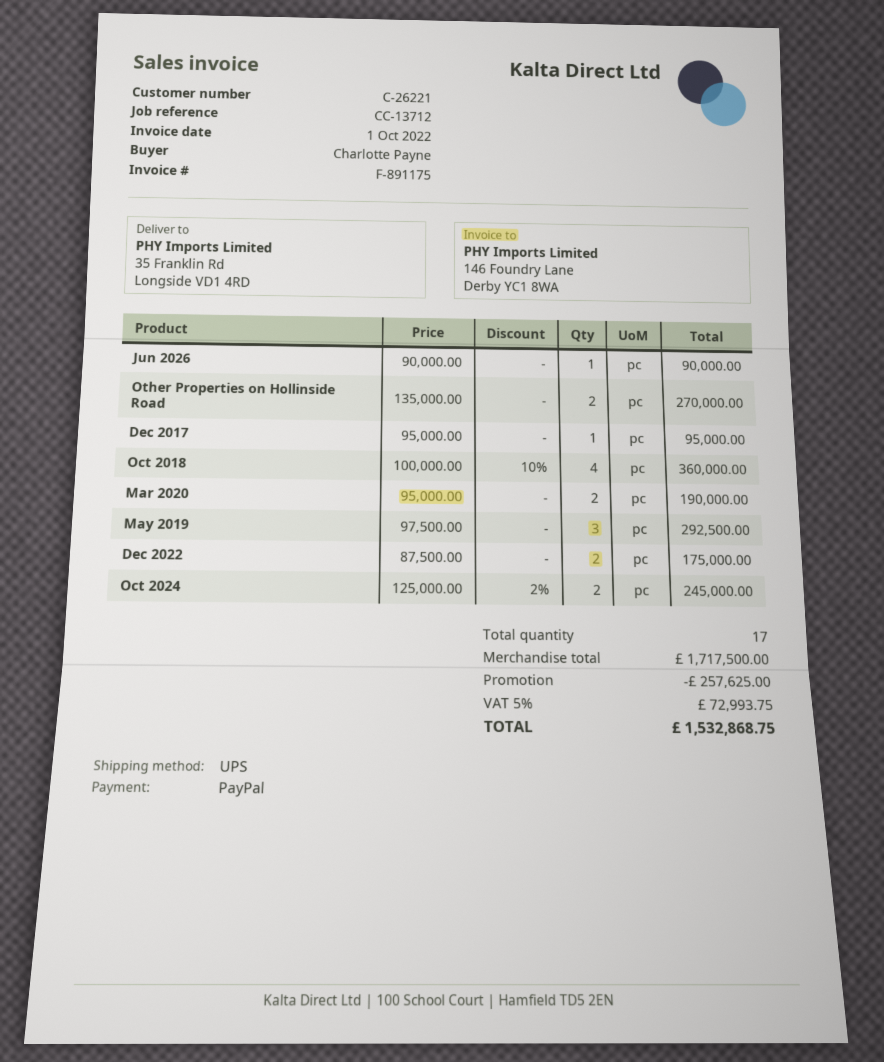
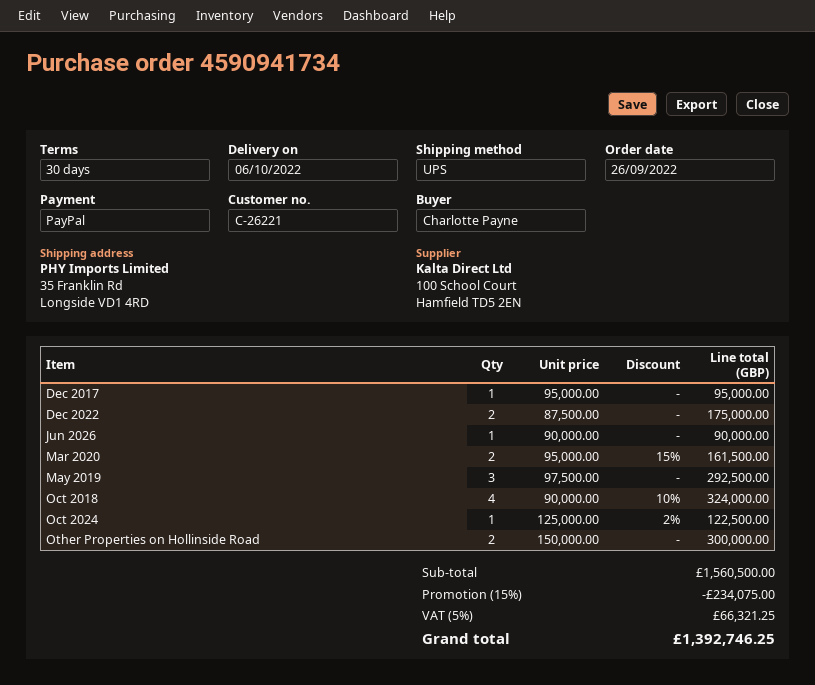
Other Properties on Hollinside Road: 2 x 135000.00 = 270000.00 -> 2 x 150000.00 = 300000.00
Oct 2018: 4 x 100000.00 - 10% = 360000.00 -> 4 x 90000.00 - 10% = 324000.00
Mar 2020: 2 x 95000.00 = 190000.00 -> 2 x 95000.00 - 15% = 161500.00
Oct 2024: 2 x 125000.00 - 2% = 245000.00 -> 1 x 125000.00 - 2% = 122500.00
subtotal: 1717500.00 -> 1560500.00
discount: 257625.00 -> 234075.00
tax: 5% = 72993.75 -> 5% = 66321.25
total: 1532868.75 -> 1392746.25

